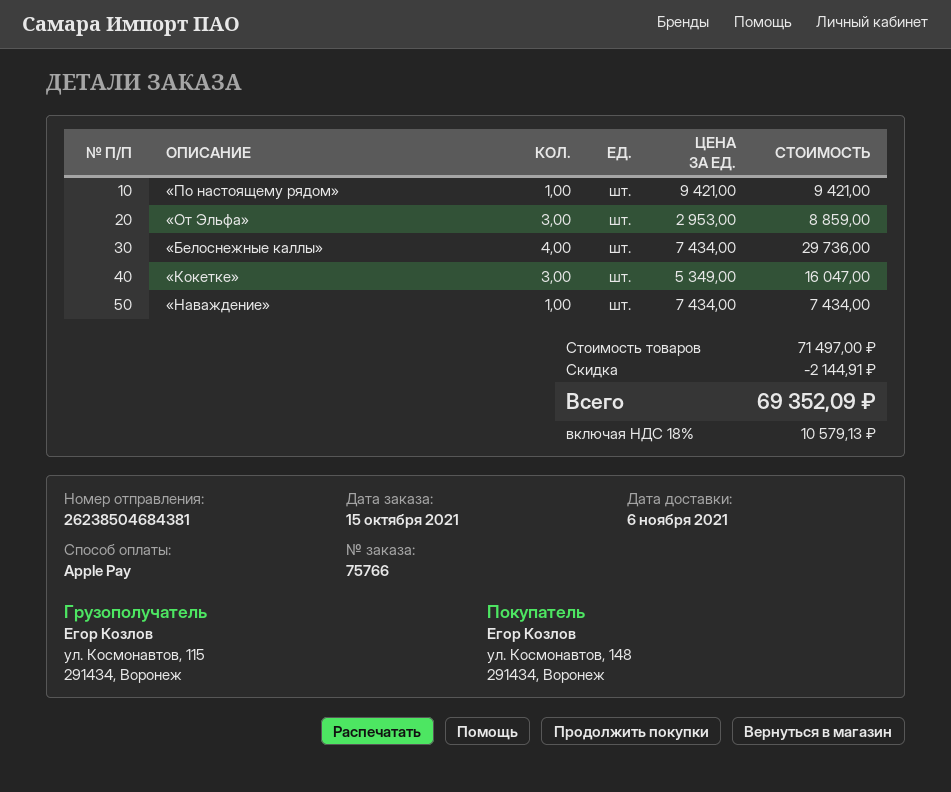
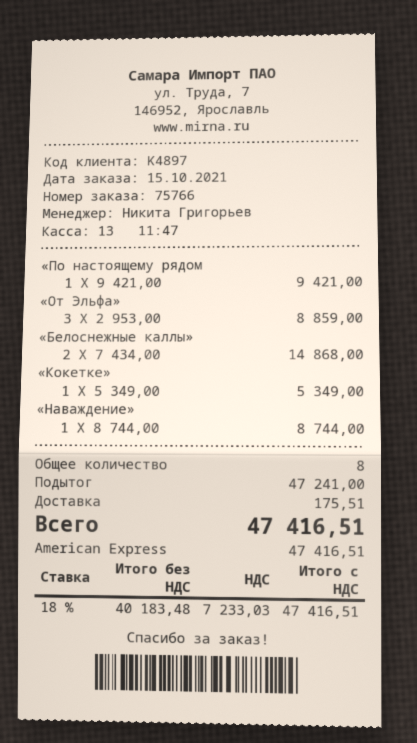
payment method: Apple Pay -> American Express
«Белоснежные каллы»: 4 x 7434.00 = 29736.00 -> 2 x 7434.00 = 14868.00
«Кокетке»: 3 x 5349.00 = 16047.00 -> 1 x 5349.00 = 5349.00
«Наваждение»: 1 x 7434.00 = 7434.00 -> 1 x 8744.00 = 8744.00
subtotal: 71497.00 -> 47241.00
discount: 2144.91 -> none
shipping: none -> 175.51
tax: 18% = 10579.13 -> 18% = 7233.03
total: 69352.09 -> 47416.51

